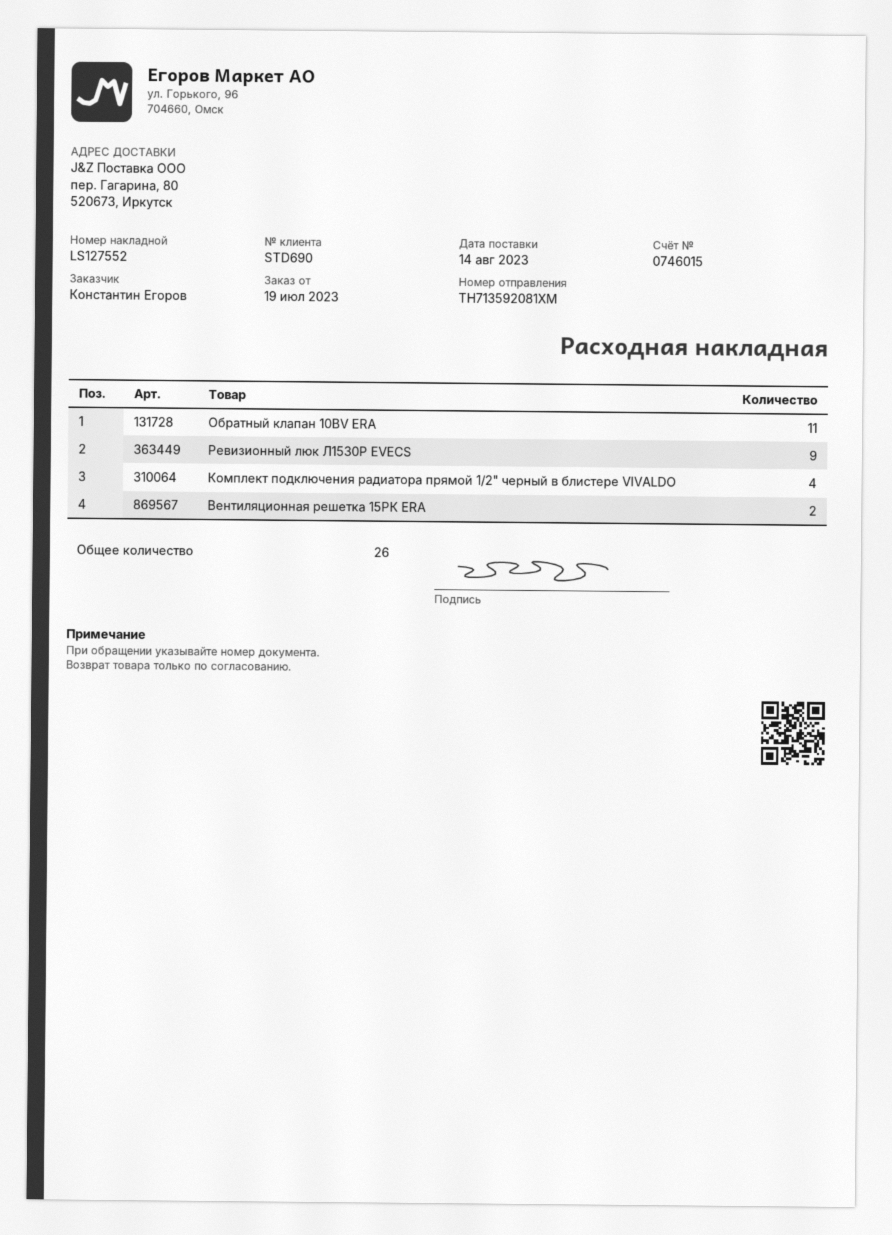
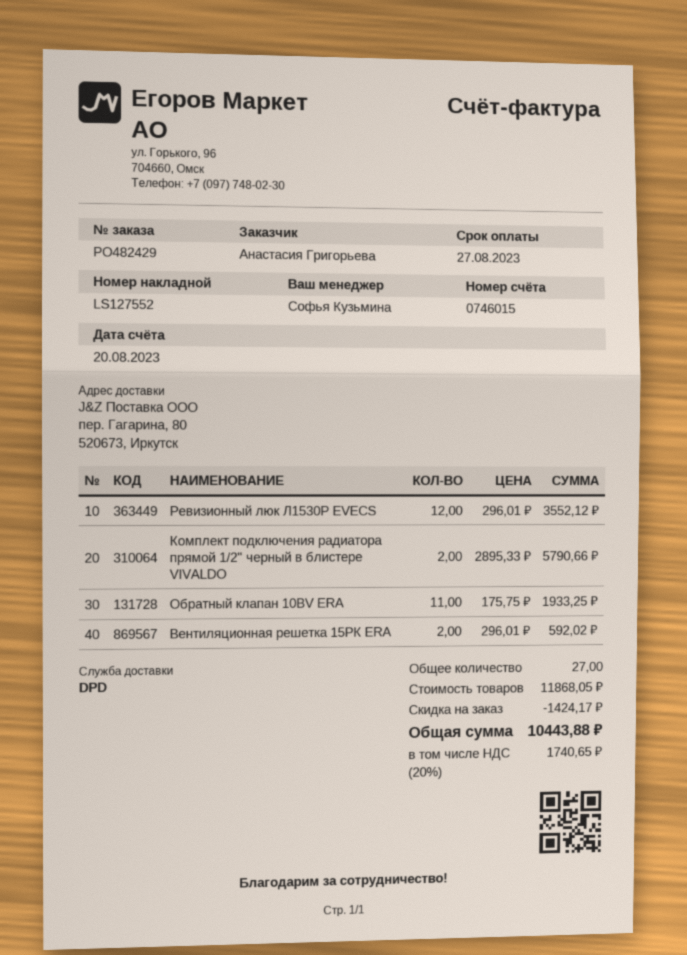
ordered by: Константин Егоров -> Анастасия Григорьева
Ревизионный люк Л1530Р EVECS: 9 -> 12
Комплект подключения радиатора прямой 1/2" черный в блистере VIVALDO: 4 -> 2
total quantity: 26 -> 27

